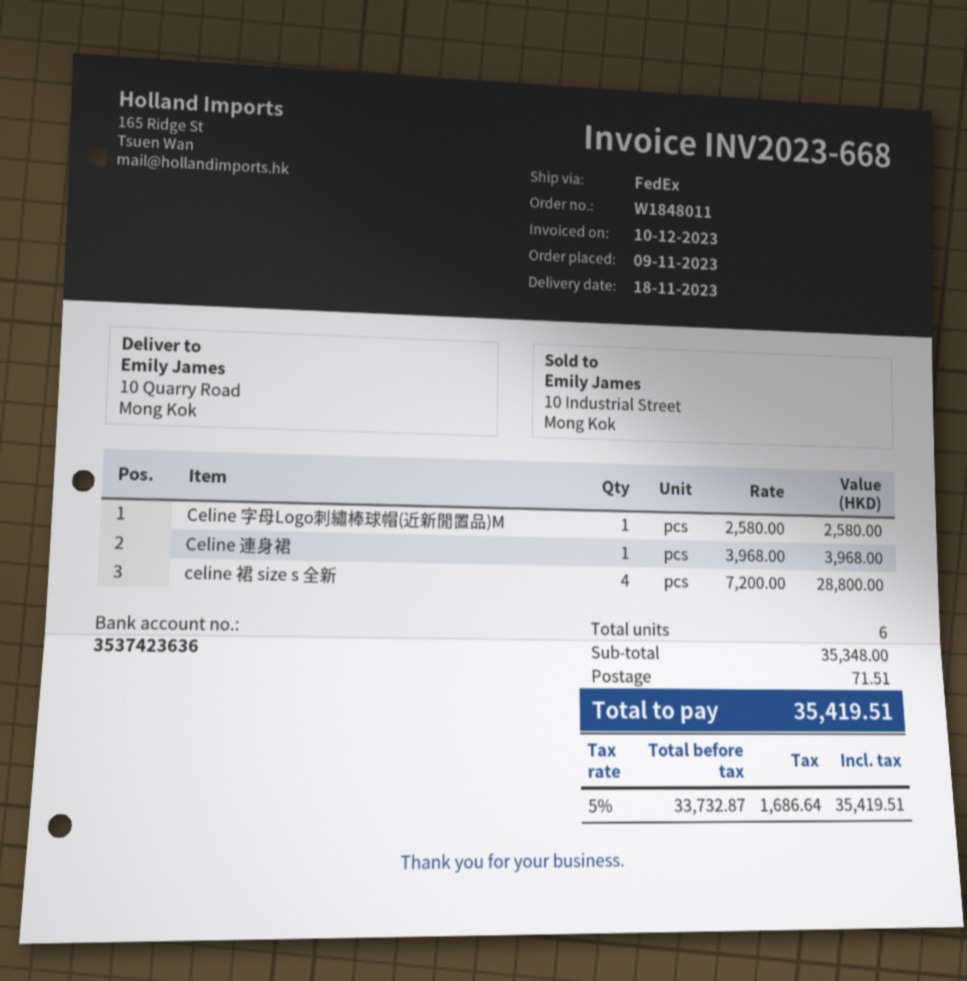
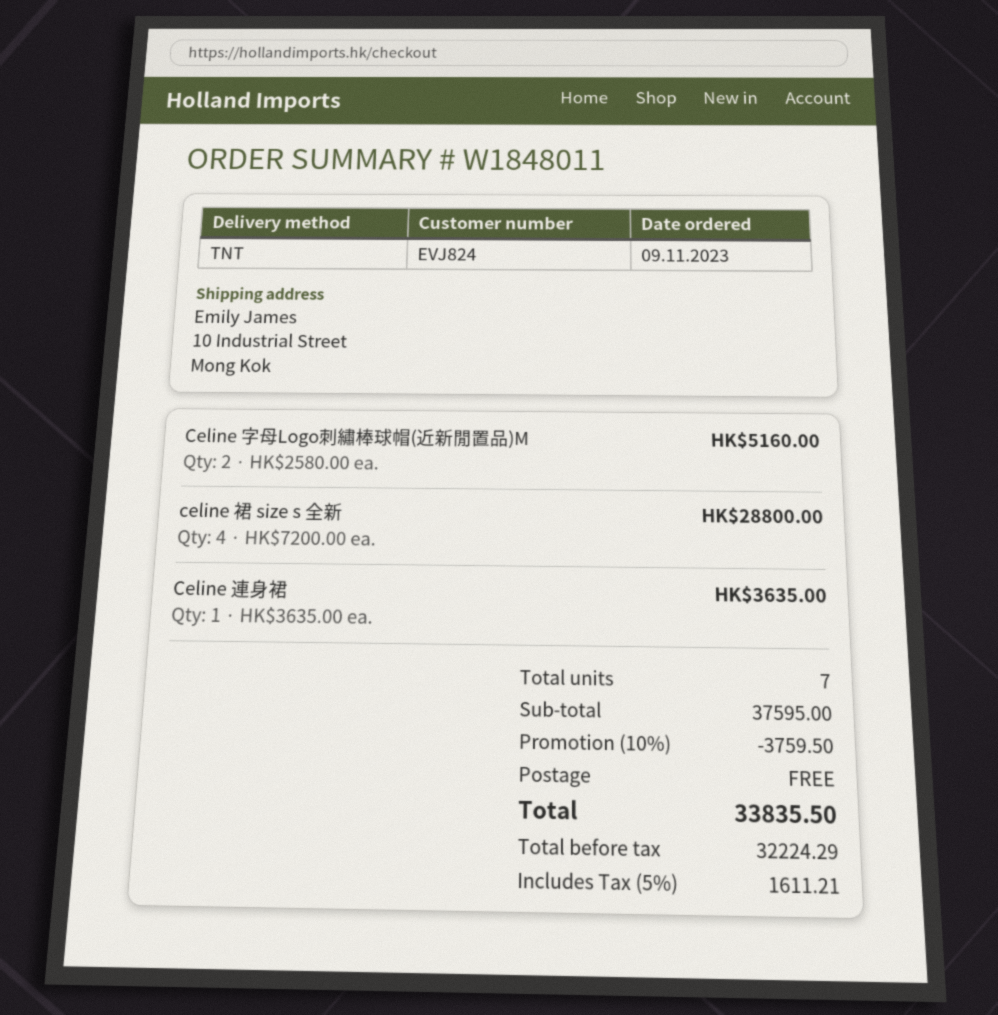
shipping method: FedEx -> TNT
ship to: 10 Quarry Road, Mong Kok -> 10 Industrial Street, Mong Kok
Celine 字母Logo刺繡棒球帽(近新閒置品)M: 1 x 2580.00 = 2580.00 -> 2 x 2580.00 = 5160.00
Celine 連身裙: 1 x 3968.00 = 3968.00 -> 1 x 3635.00 = 3635.00
total quantity: 6 -> 7
subtotal: 35348.00 -> 37595.00
discount: none -> 10% = 3759.50
shipping: 71.51 -> 0.00
net: 33732.87 -> 32224.29
tax: 5% = 1686.64 -> 5% = 1611.21
total: 35419.51 -> 33835.50

